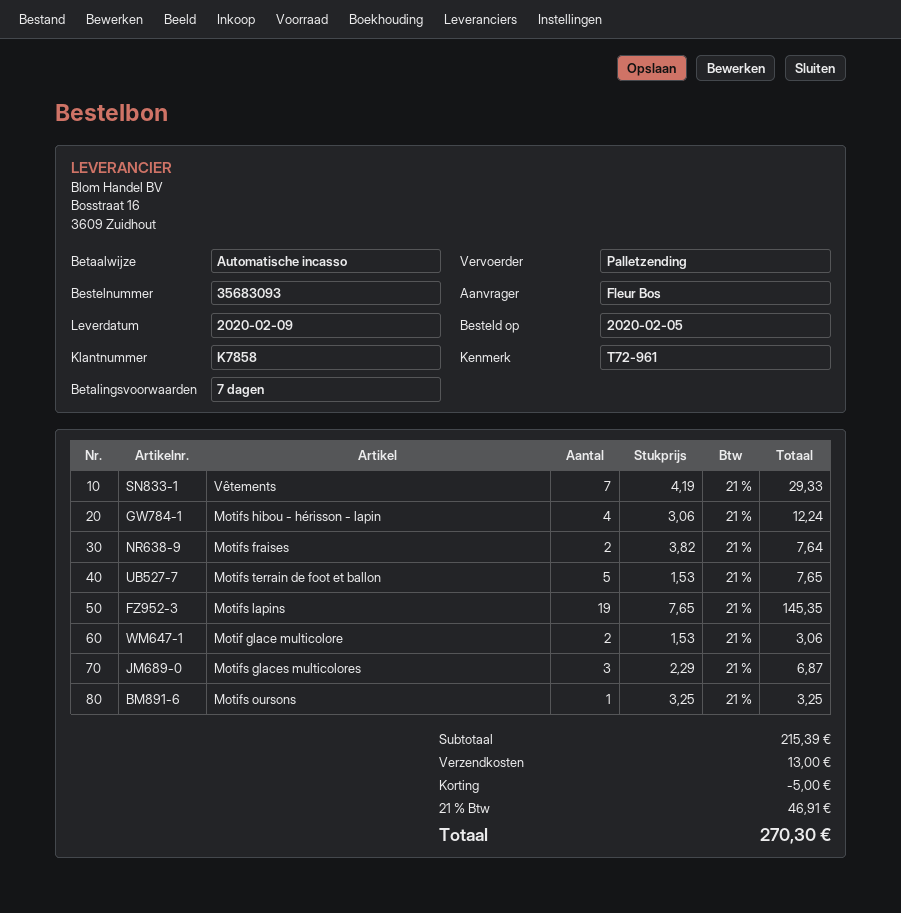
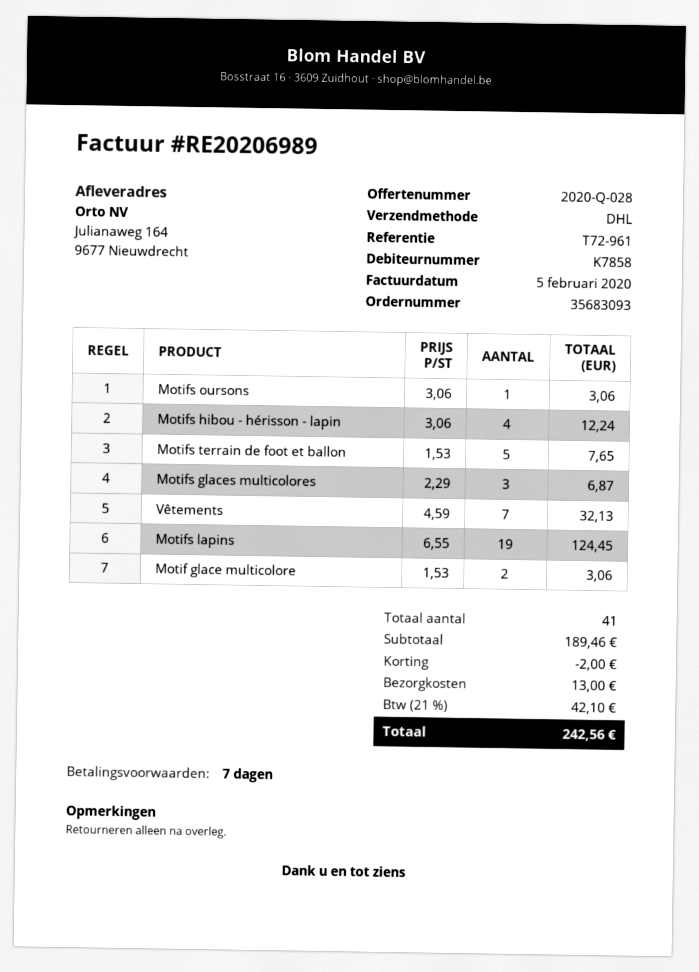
shipping method: pallet freight -> DHL
Vêtements: 7 x 4.19 = 29.33 -> 7 x 4.59 = 32.13
Motifs fraises: 2 x 3.82 = 7.64 -> none
Motifs lapins: 19 x 7.65 = 145.35 -> 19 x 6.55 = 124.45
Motifs oursons: 1 x 3.25 = 3.25 -> 1 x 3.06 = 3.06
subtotal: 215.39 -> 189.46
discount: 5.00 -> 2.00
tax: 21% = 46.91 -> 21% = 42.10
total: 270.30 -> 242.56

